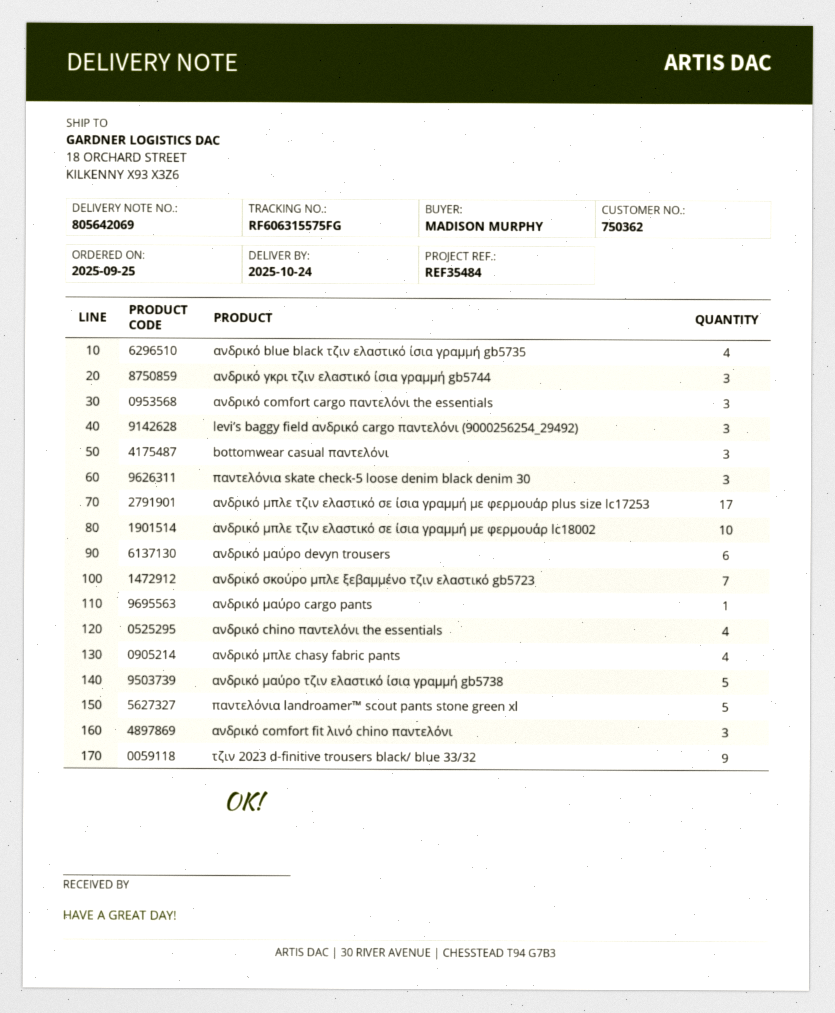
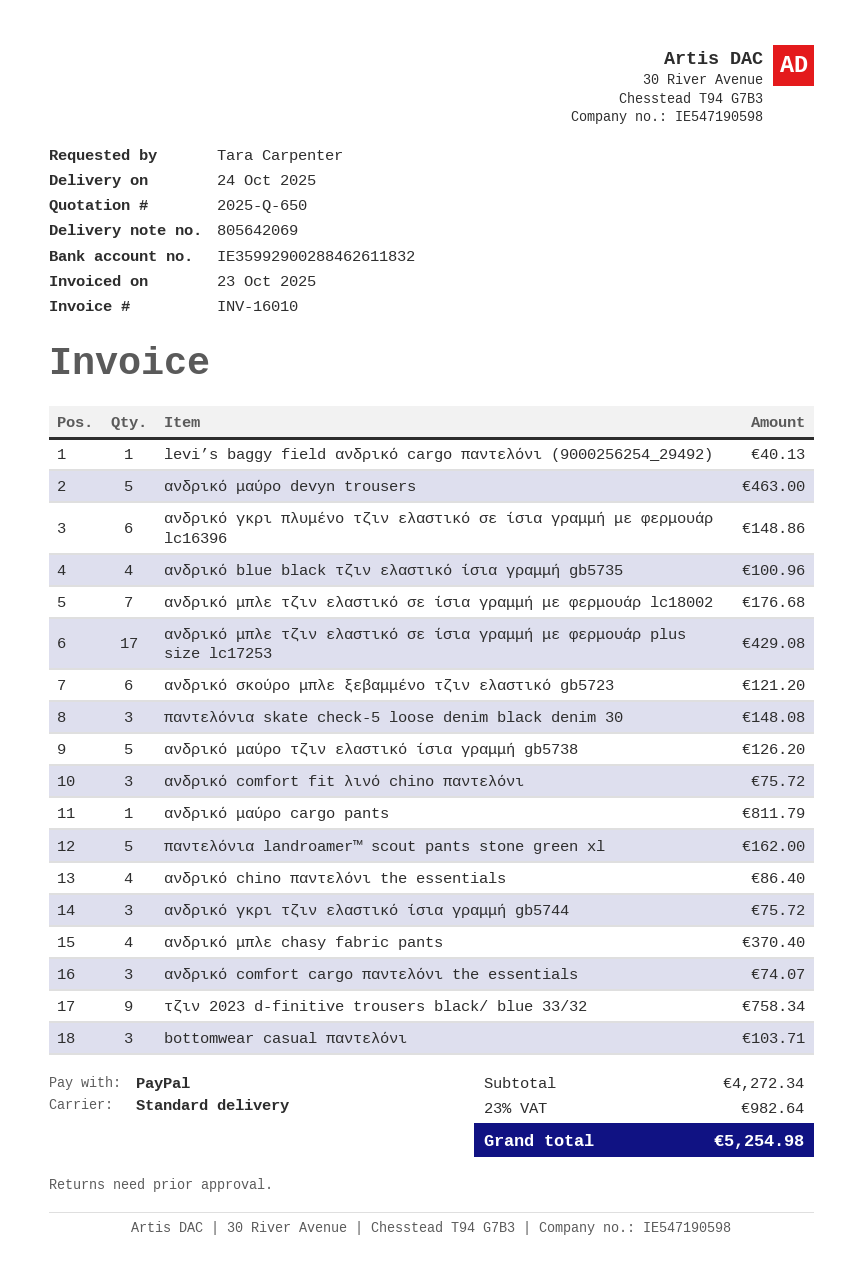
ordered by: MADISON MURPHY -> Tara Carpenter
levi’s baggy field ανδρικό cargo παντελόνι (9000256254_29492): 3 -> 1
ανδρικό μπλε τζιν ελαστικό σε ίσια γραμμή με φερμουάρ lc18002: 10 -> 7
ανδρικό μαύρο devyn trousers: 6 -> 5
ανδρικό σκούρο μπλε ξεβαμμένο τζιν ελαστικό gb5723: 7 -> 6
ανδρικό γκρι πλυμένο τζιν ελαστικό σε ίσια γραμμή με φερμουάρ lc16396: none -> 6

